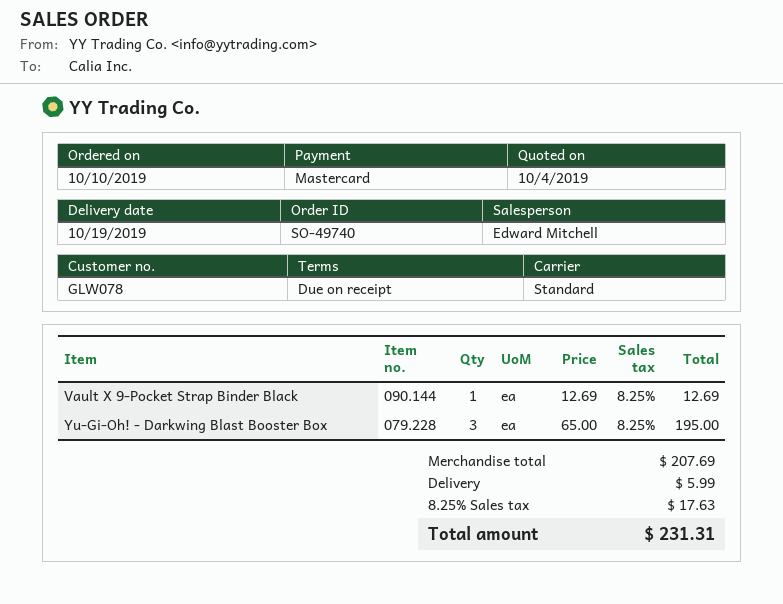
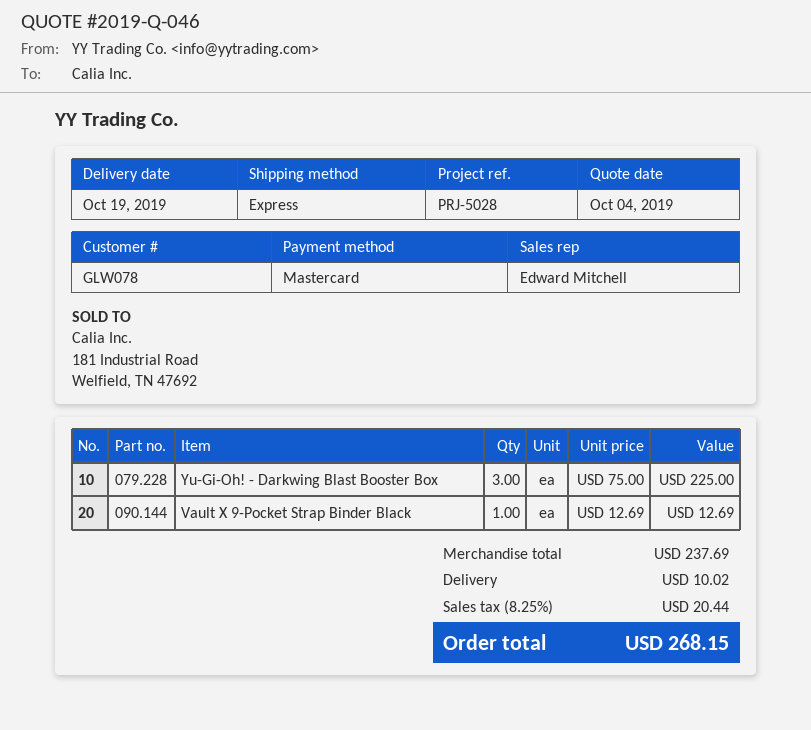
shipping method: standard -> express
Yu-Gi-Oh! - Darkwing Blast Booster Box: 3 x 65.00 = 195.00 -> 3 x 75.00 = 225.00
subtotal: 207.69 -> 237.69
shipping: 5.99 -> 10.02
tax: 8.25% = 17.63 -> 8.25% = 20.44
total: 231.31 -> 268.15

